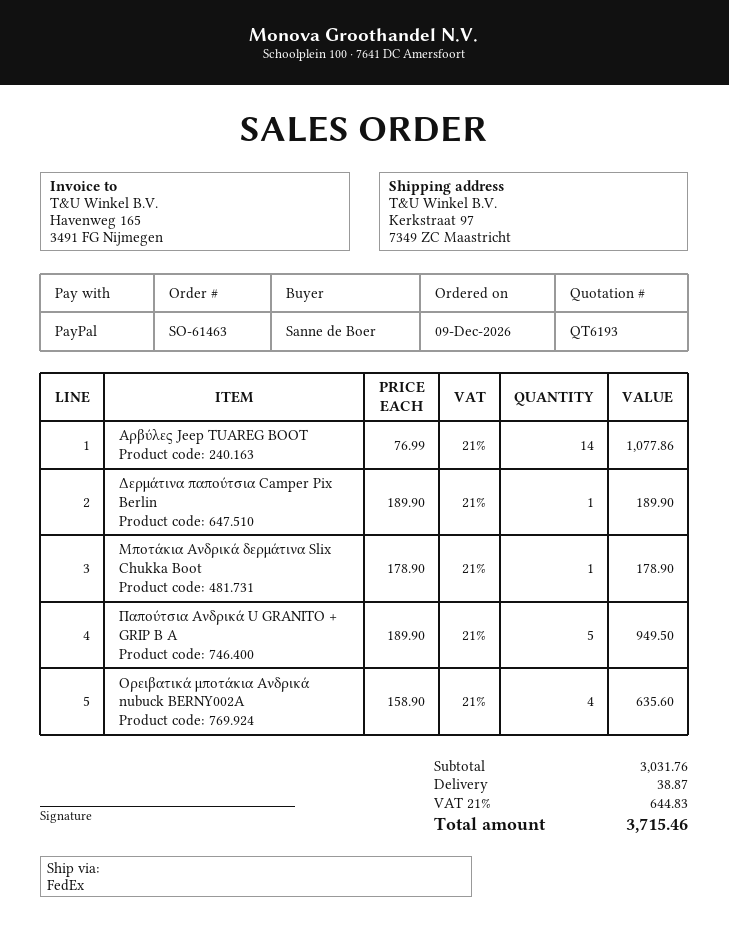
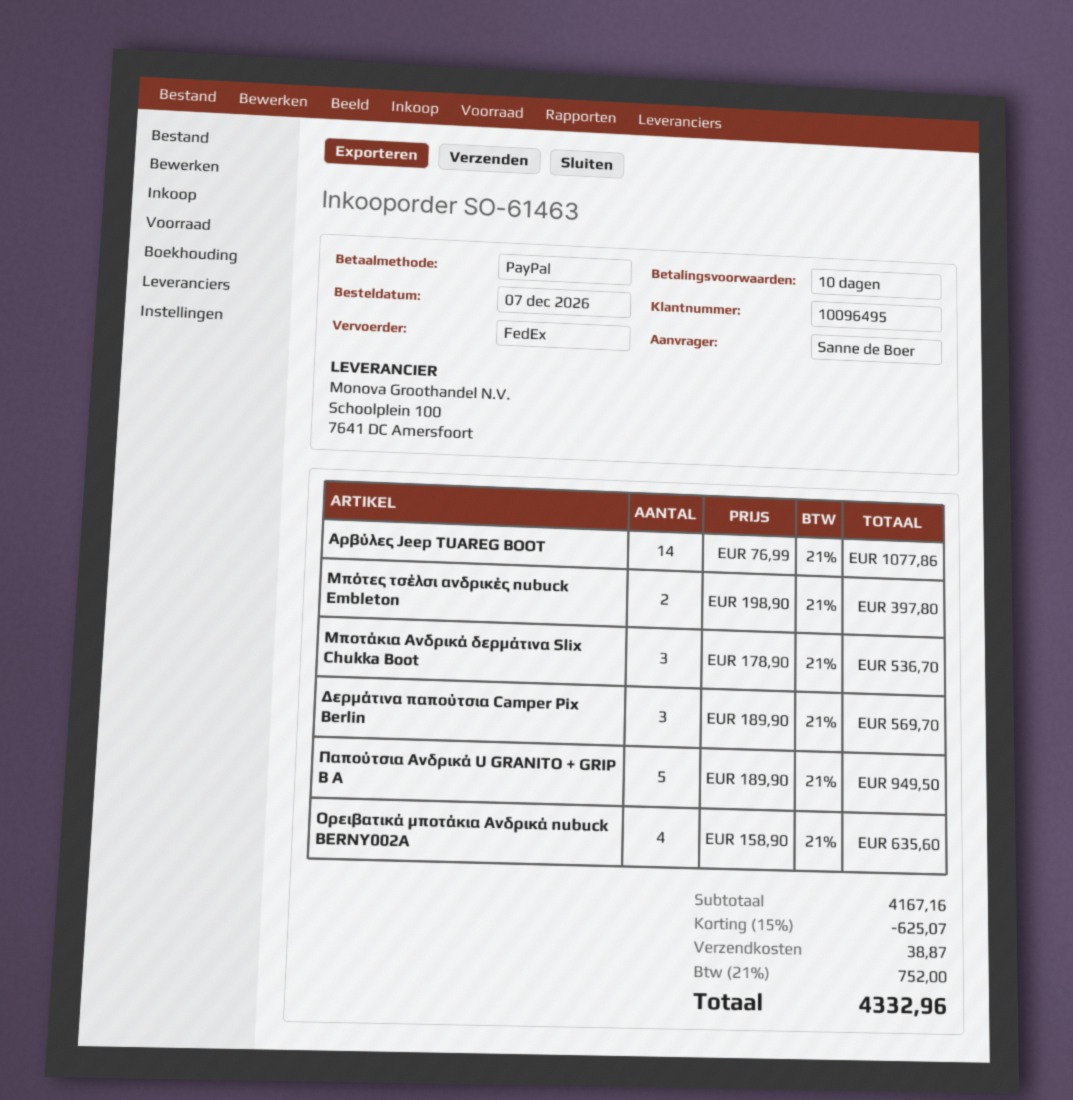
order date: 2026-12-09 -> 2026-12-07
Δερμάτινα παπούτσια Camper Pix Berlin: 1 x 189.90 = 189.90 -> 3 x 189.90 = 569.70
Μποτάκια Ανδρικά δερμάτινα Slix Chukka Boot: 1 x 178.90 = 178.90 -> 3 x 178.90 = 536.70
Μπότες τσέλσι ανδρικές nubuck Embleton: none -> 2 x 198.90 = 397.80
subtotal: 3031.76 -> 4167.16
discount: none -> 15% = 625.07
tax: 21% = 644.83 -> 21% = 752.00
total: 3715.46 -> 4332.96

